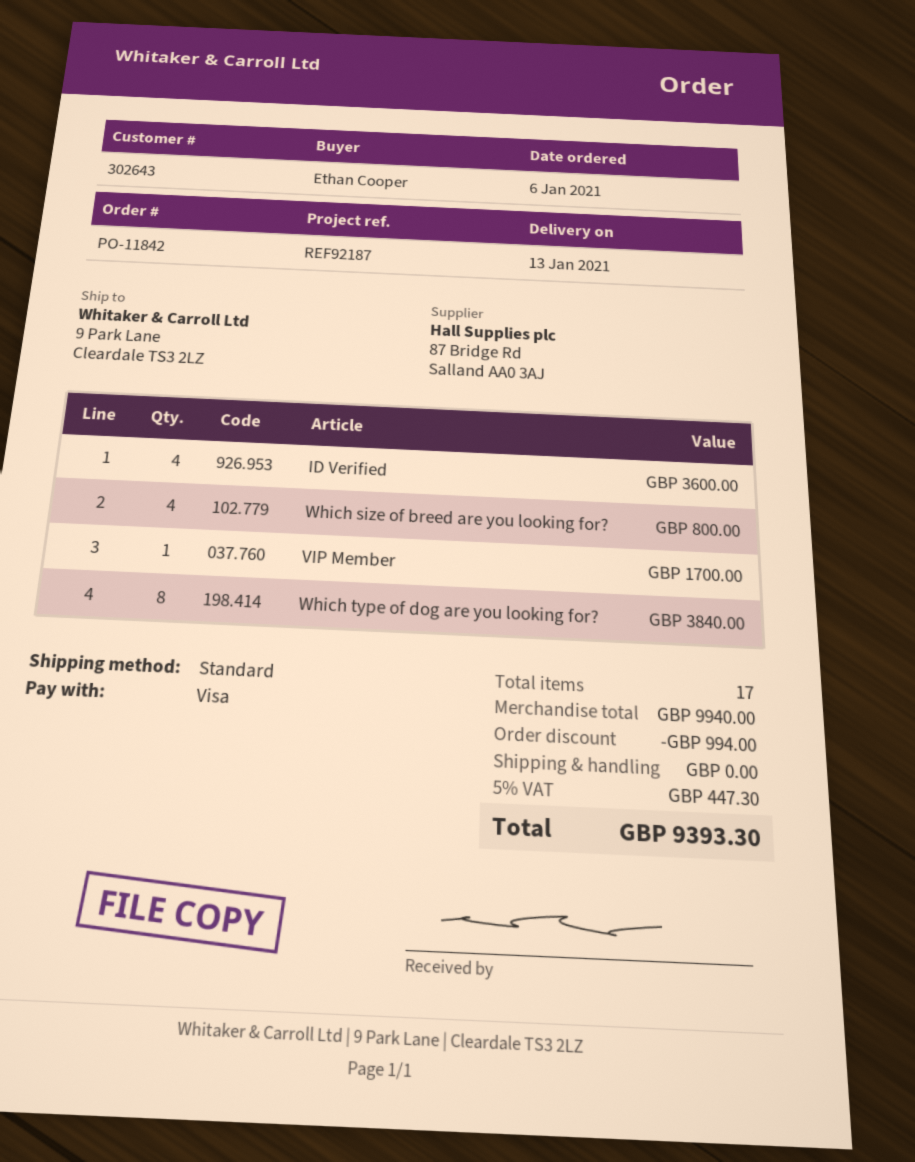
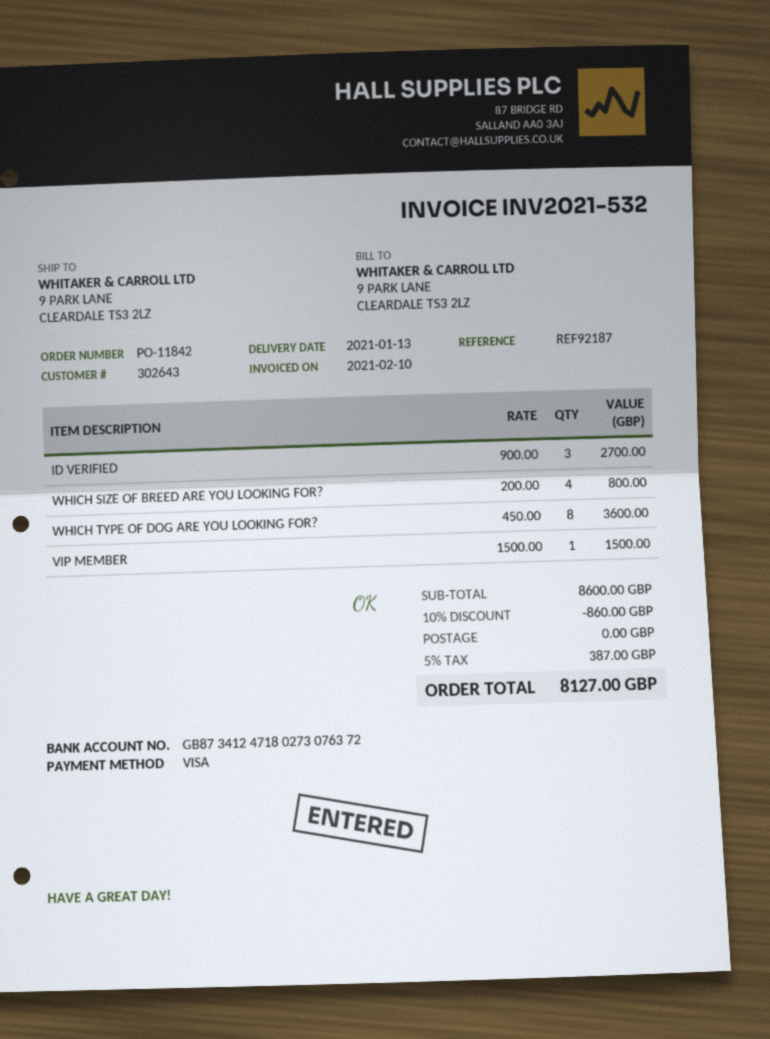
ID Verified: 4 for 3600.00 -> 3 for 2700.00
VIP Member: 1 for 1700.00 -> 1 for 1500.00
Which type of dog are you looking for?: 8 for 3840.00 -> 8 for 3600.00
subtotal: 9940.00 -> 8600.00
discount: 994.00 -> 860.00
tax: 5% = 447.30 -> 5% = 387.00
total: 9393.30 -> 8127.00

